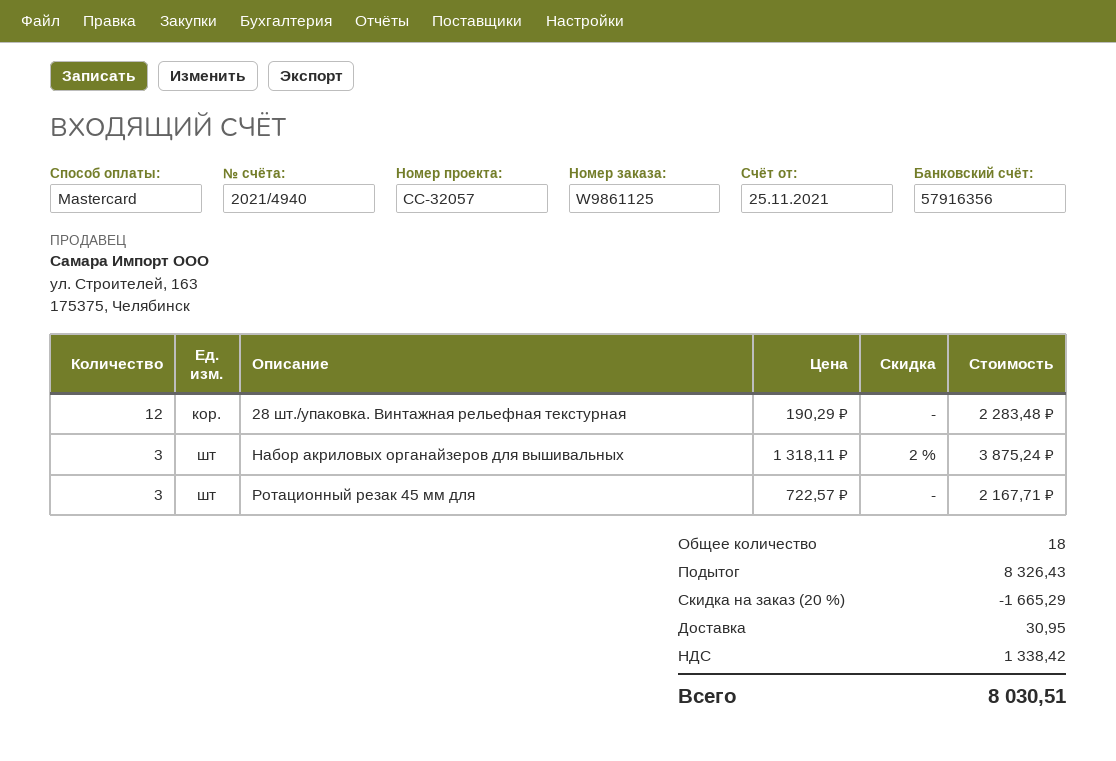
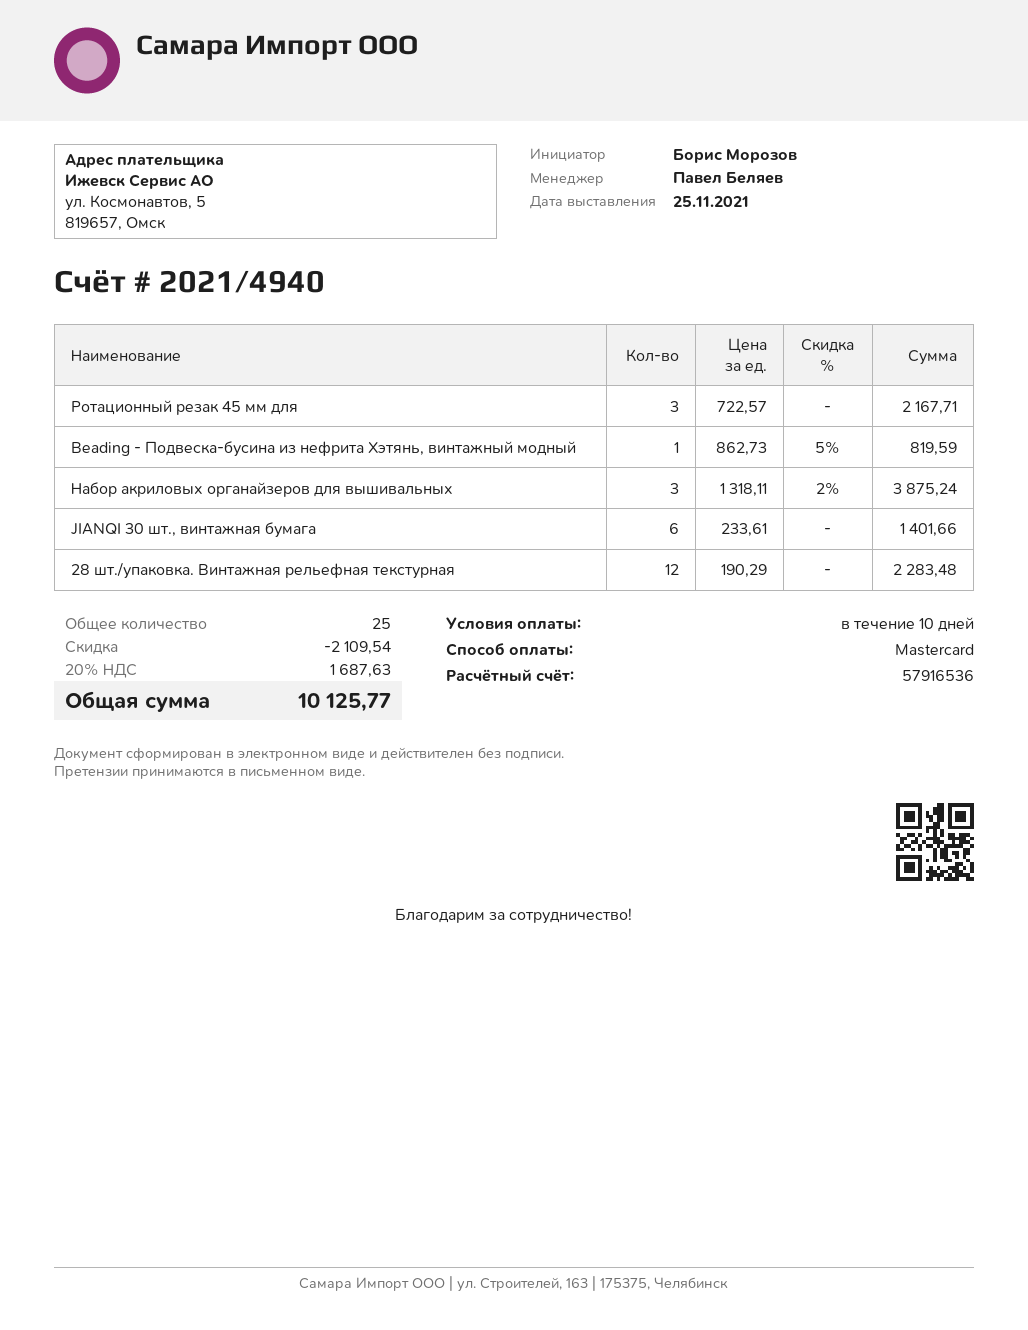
bank account: 57916356 -> 57916536
Beading - Подвеска-бусина из нефрита Хэтянь, винтажный модный: none -> 1 x 862.73 - 5% = 819.59
JIANQI 30 шт., винтажная бумага: none -> 6 x 233.61 = 1401.66
total quantity: 18 -> 25
discount: 1665.29 -> 2109.54
shipping: 30.95 -> none
tax: 1338.42 -> 1687.63
total: 8030.51 -> 10125.77

